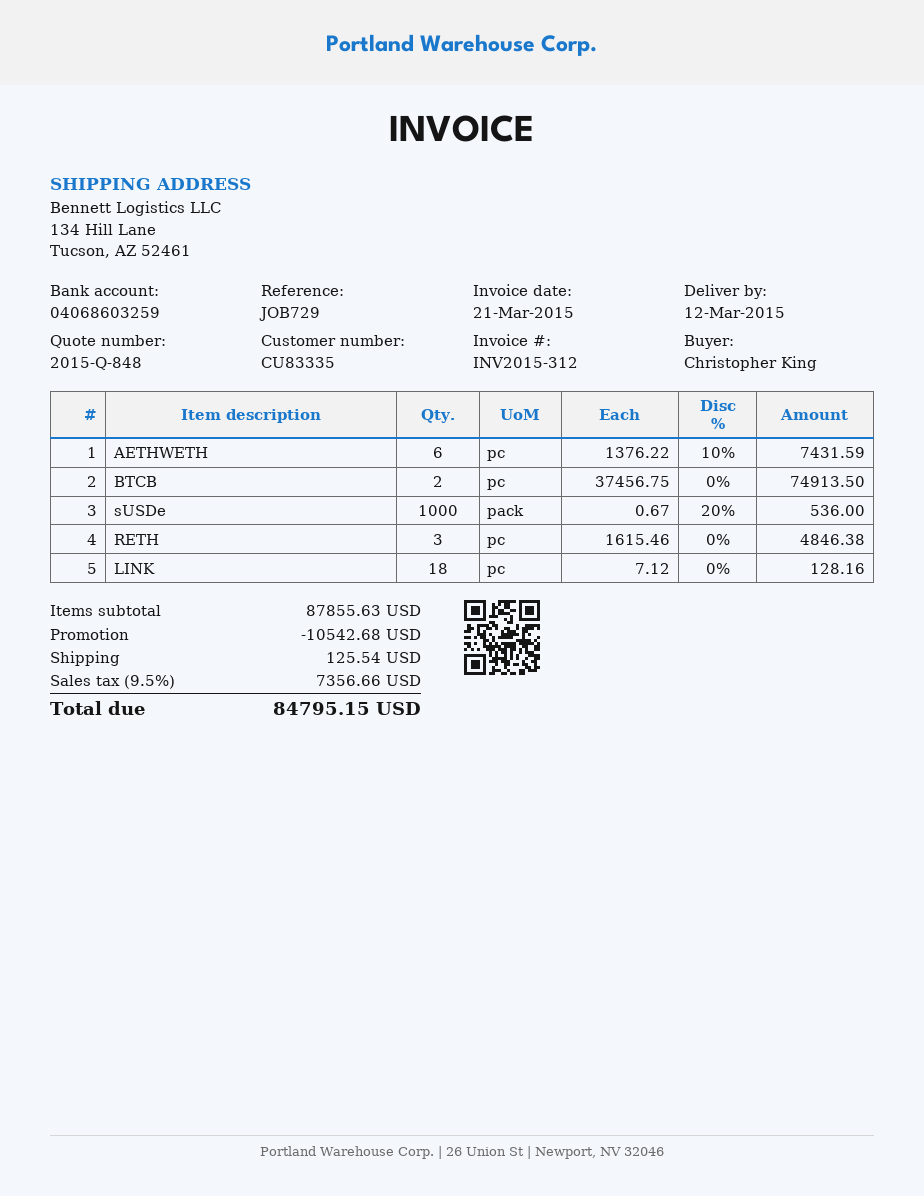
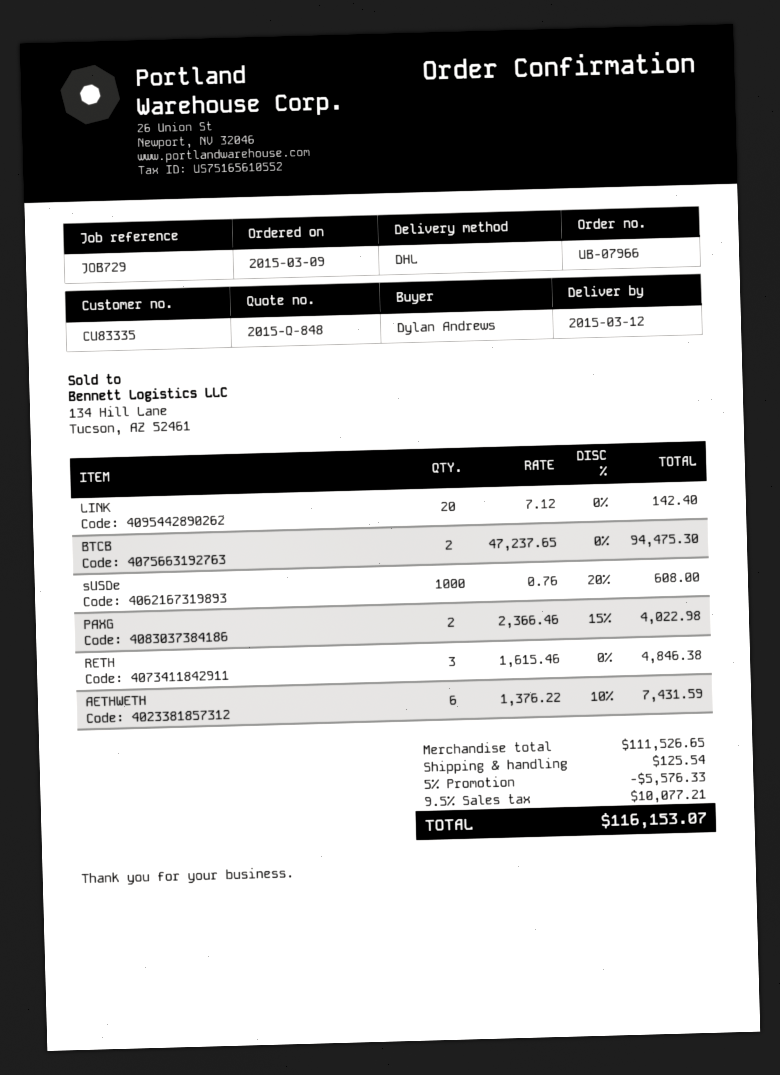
ordered by: Christopher King -> Dylan Andrews
BTCB: 2 x 37456.75 = 74913.50 -> 2 x 47237.65 = 94475.30
sUSDe: 1000 x 0.67 - 20% = 536.00 -> 1000 x 0.76 - 20% = 608.00
LINK: 18 x 7.12 = 128.16 -> 20 x 7.12 = 142.40
PAXG: none -> 2 x 2366.46 - 15% = 4022.98
subtotal: 87855.63 -> 111526.65
discount: 10542.68 -> 5576.33
tax: 9.5% = 7356.66 -> 9.5% = 10077.21
total: 84795.15 -> 116153.07

